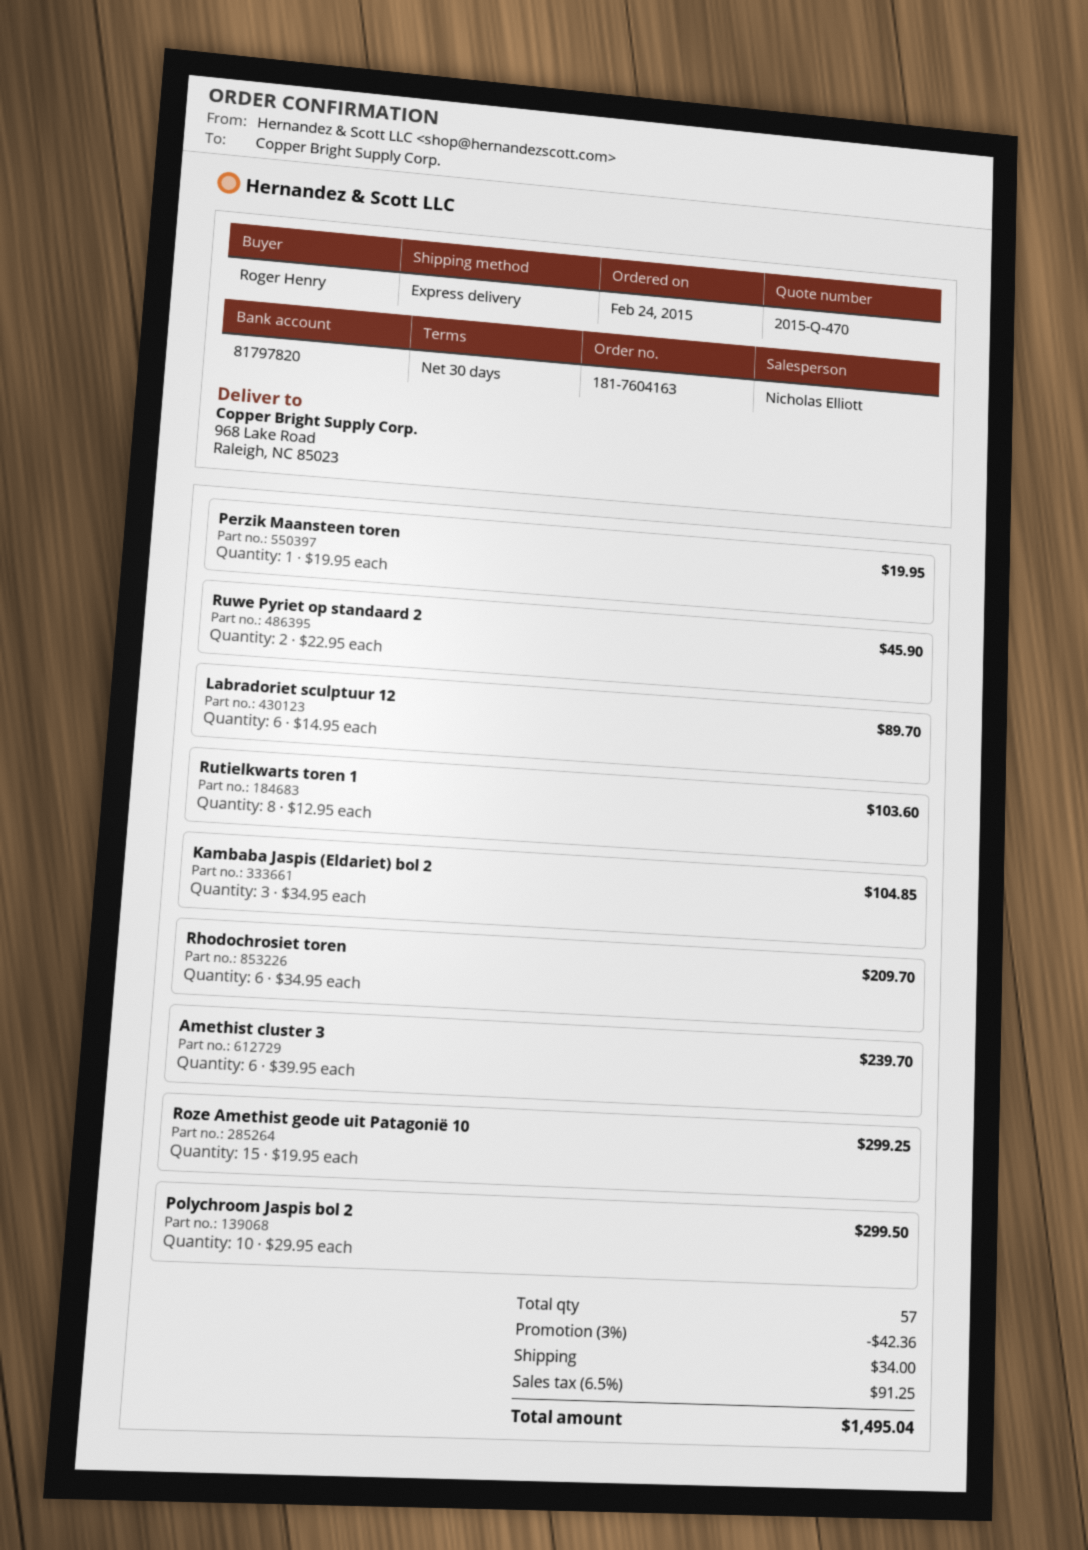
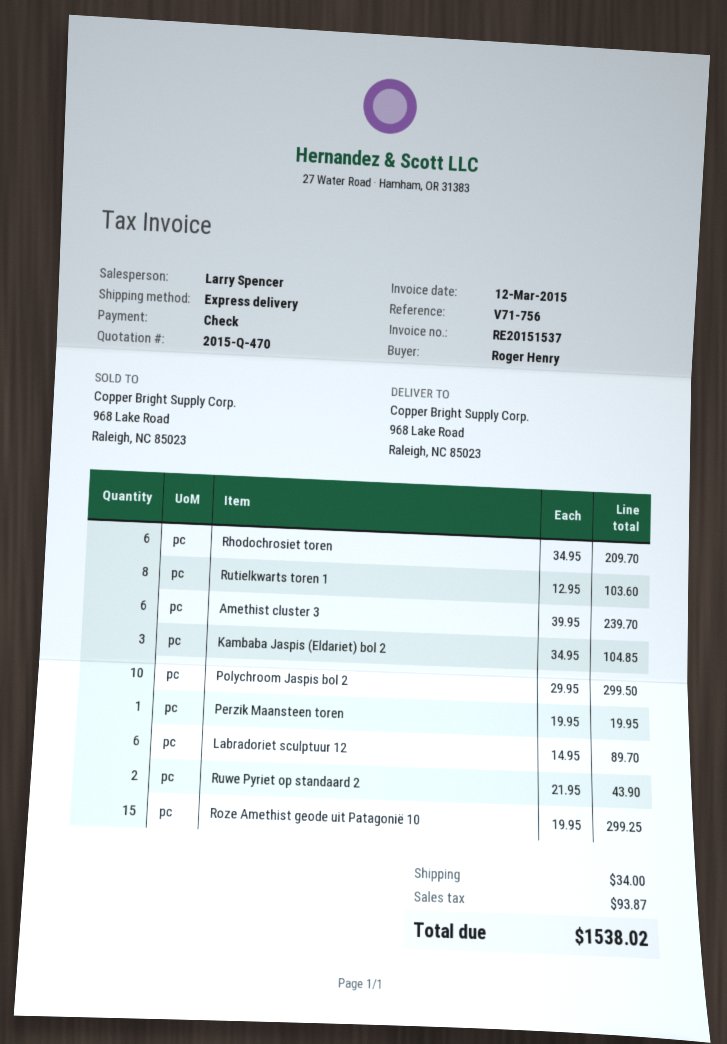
sales rep: Nicholas Elliott -> Larry Spencer
Ruwe Pyriet op standaard 2: 2 x 22.95 = 45.90 -> 2 x 21.95 = 43.90
discount: 3% = 42.36 -> none
tax: 91.25 -> 93.87
total: 1495.04 -> 1538.02

